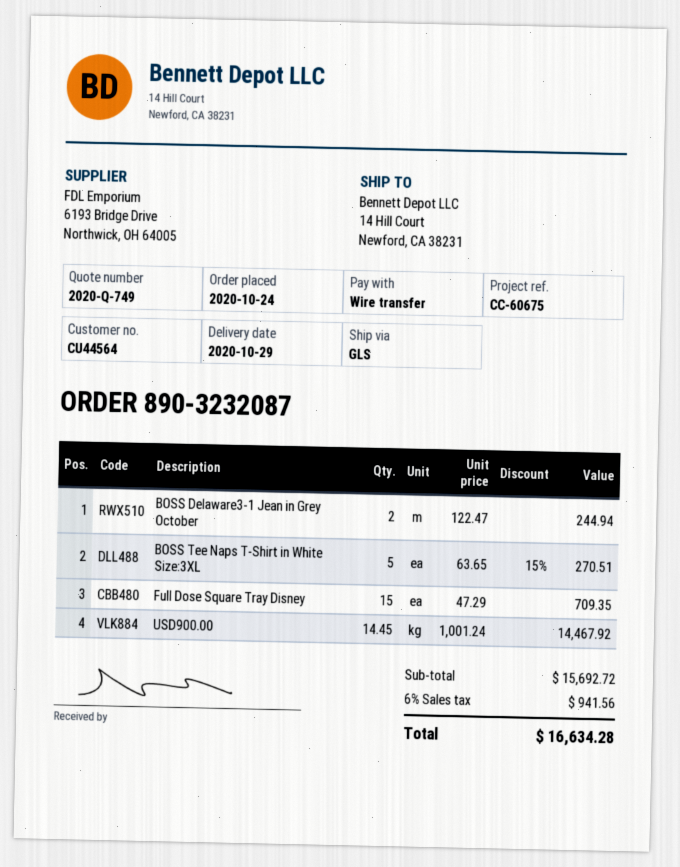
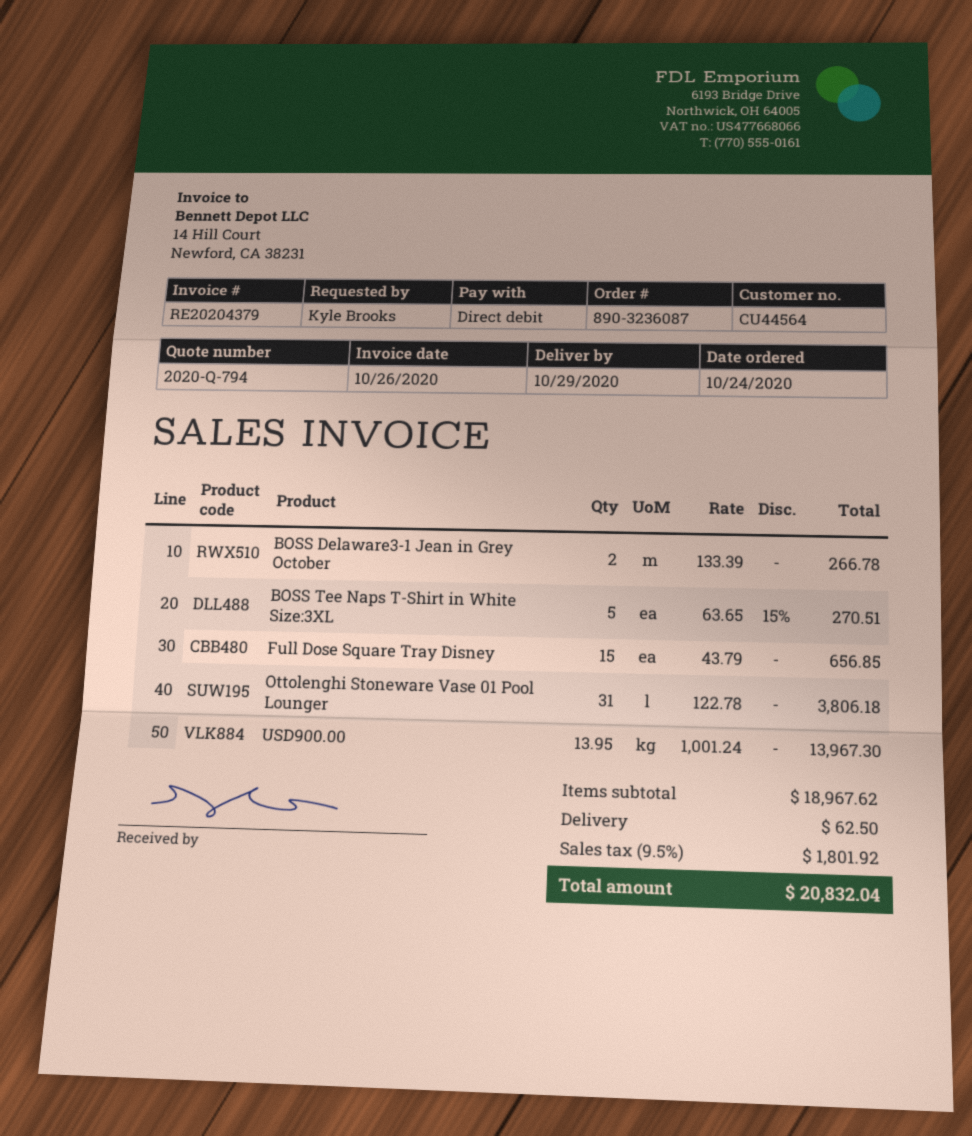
quote number: 2020-Q-749 -> 2020-Q-794
order number: 890-3232087 -> 890-3236087
payment method: bank transfer -> direct debit
BOSS Delaware3-1 Jean in Grey October: 2 x 122.47 = 244.94 -> 2 x 133.39 = 266.78
Full Dose Square Tray Disney: 15 x 47.29 = 709.35 -> 15 x 43.79 = 656.85
USD900.00: 14.45 x 1001.24 = 14467.92 -> 13.95 x 1001.24 = 13967.30
Ottolenghi Stoneware Vase 01 Pool Lounger: none -> 31 x 122.78 = 3806.18
subtotal: 15692.72 -> 18967.62
shipping: none -> 62.50
tax: 6% = 941.56 -> 9.5% = 1801.92
total: 16634.28 -> 20832.04

